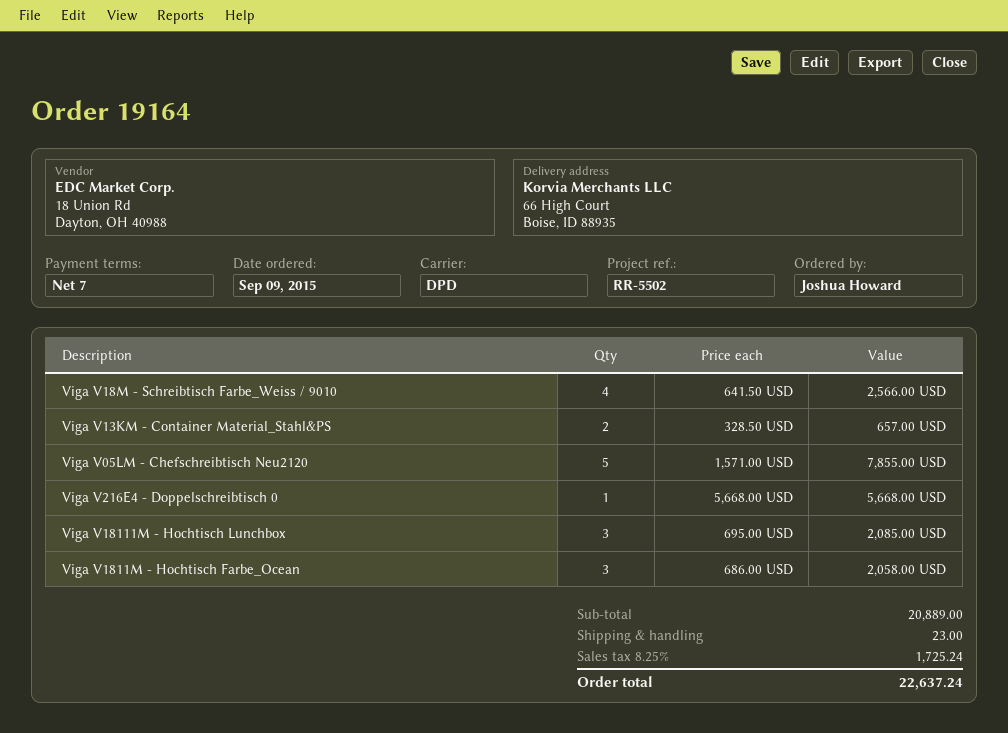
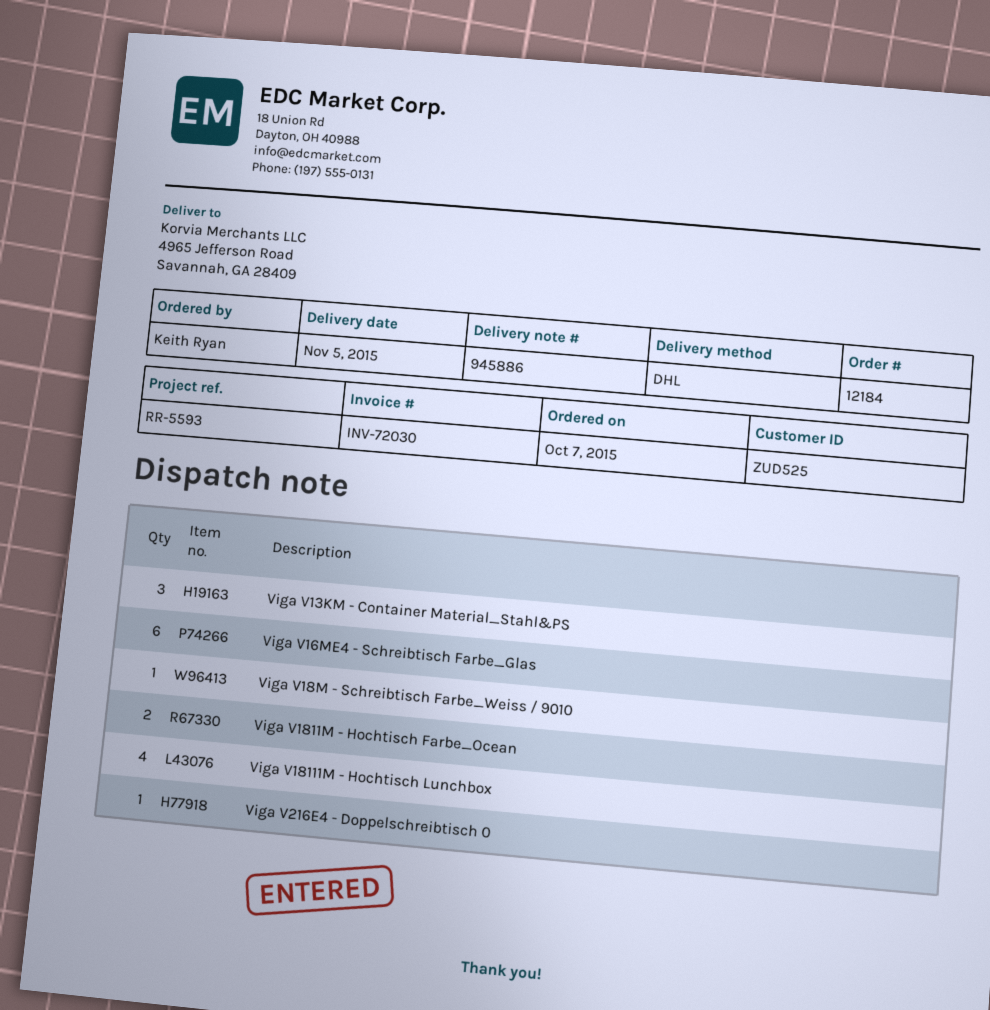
order number: 19164 -> 12184
order date: 2015-09-09 -> 2015-10-07
reference: RR-5502 -> RR-5593
ordered by: Joshua Howard -> Keith Ryan
shipping method: DPD -> DHL
ship to: 66 High Court, Boise, ID 88935 -> 4965 Jefferson Road, Savannah, GA 28409
Viga V18M - Schreibtisch Farbe_Weiss / 9010: 4 -> 1
Viga V13KM - Container Material_Stahl&PS: 2 -> 3
Viga V05LM - Chefschreibtisch Neu2120: 5 -> none
Viga V18111M - Hochtisch Lunchbox: 3 -> 4
Viga V1811M - Hochtisch Farbe_Ocean: 3 -> 2
Viga V16ME4 - Schreibtisch Farbe_Glas: none -> 6

